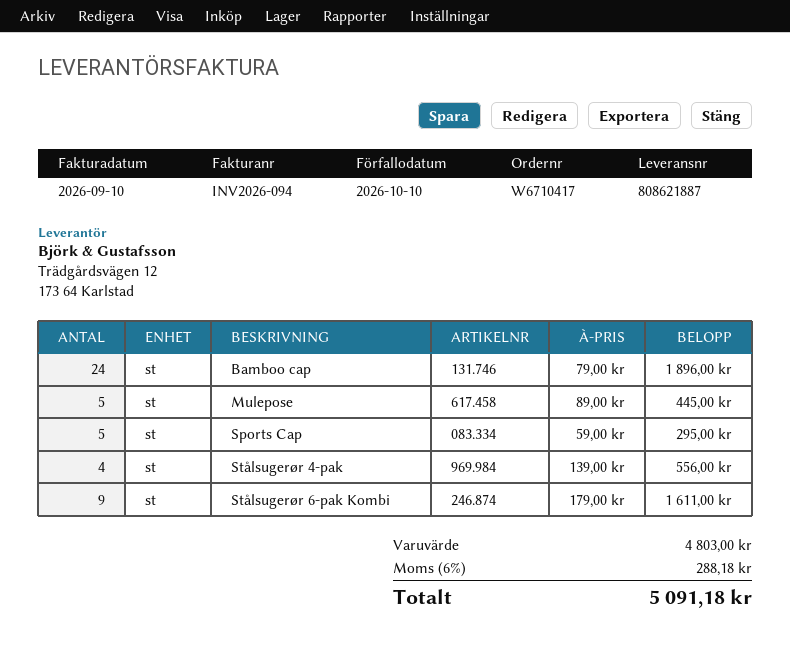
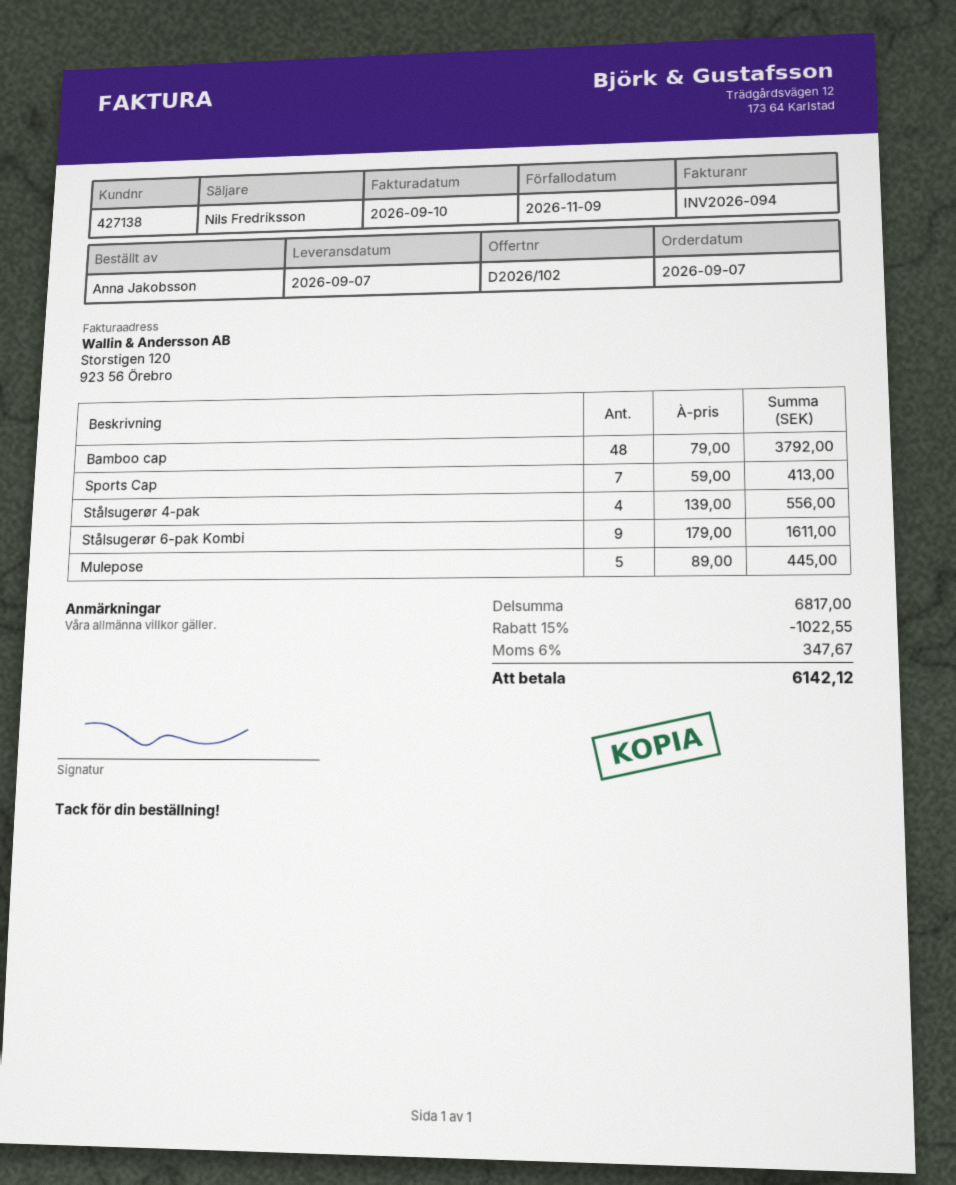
due date: 2026-10-10 -> 2026-11-09
Bamboo cap: 24 x 79.00 = 1896.00 -> 48 x 79.00 = 3792.00
Sports Cap: 5 x 59.00 = 295.00 -> 7 x 59.00 = 413.00
subtotal: 4803.00 -> 6817.00
discount: none -> 15% = 1022.55
tax: 6% = 288.18 -> 6% = 347.67
total: 5091.18 -> 6142.12

